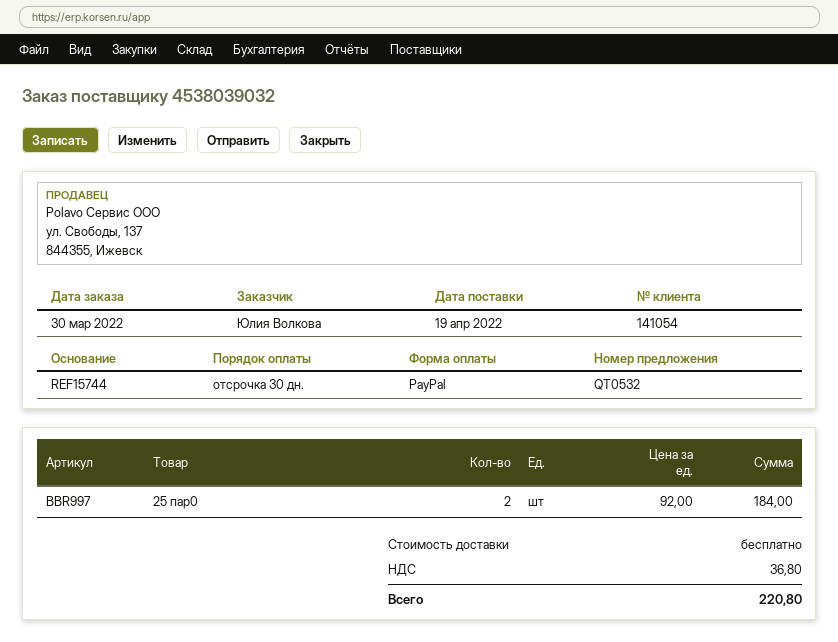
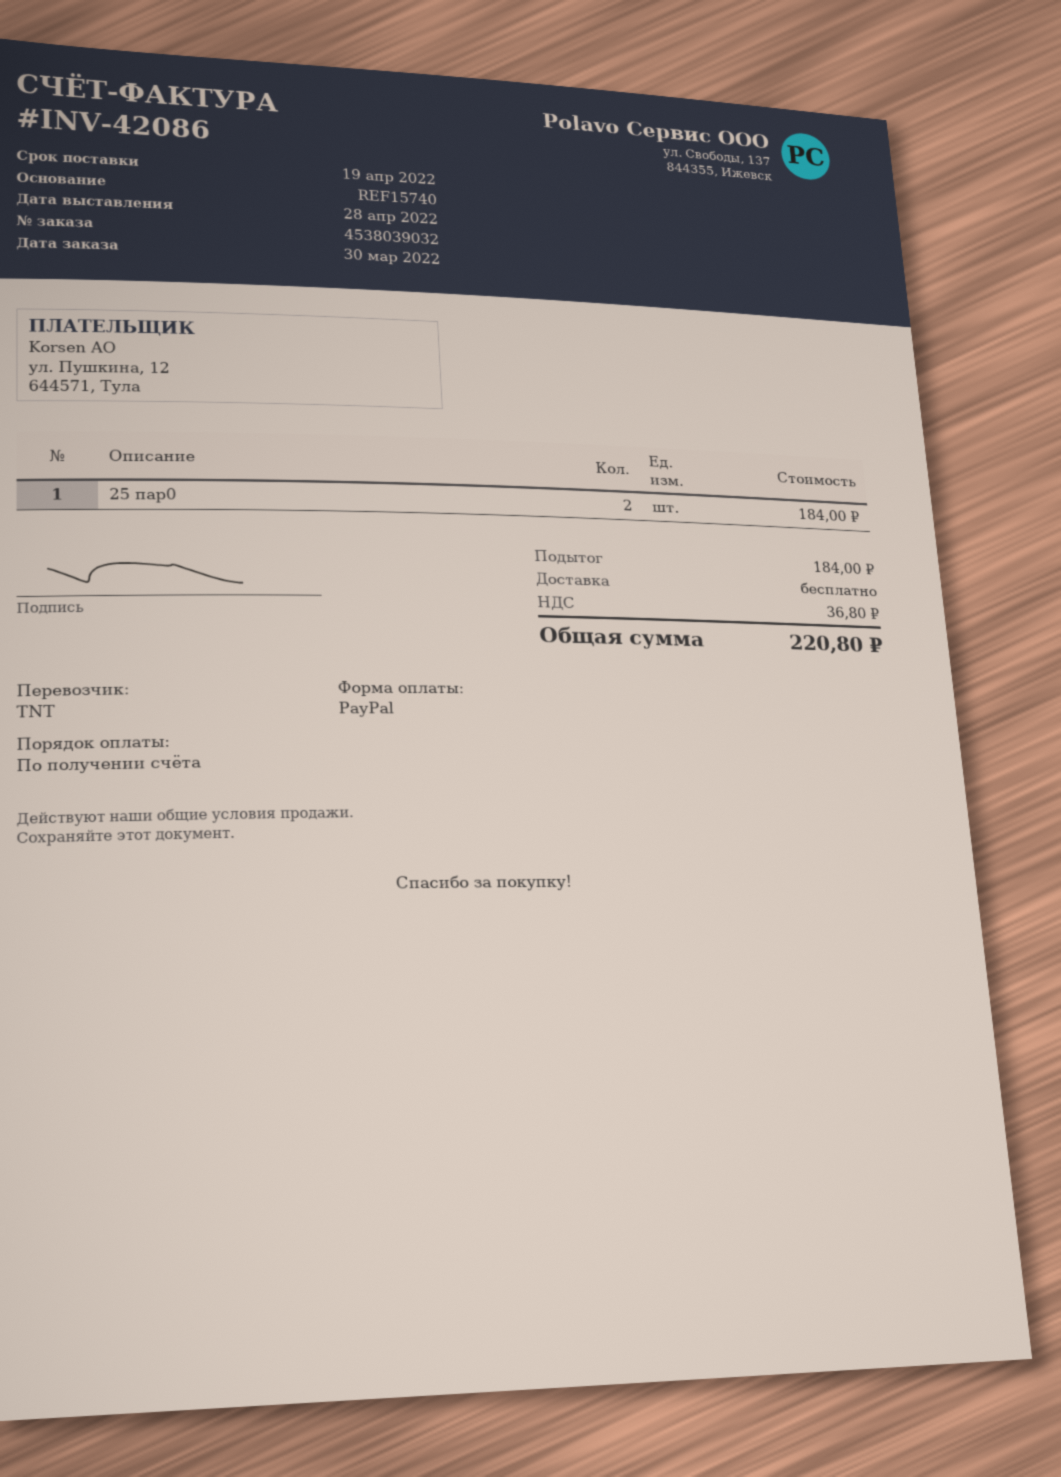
payment terms: 30 days -> on receipt
reference: REF15744 -> REF15740

